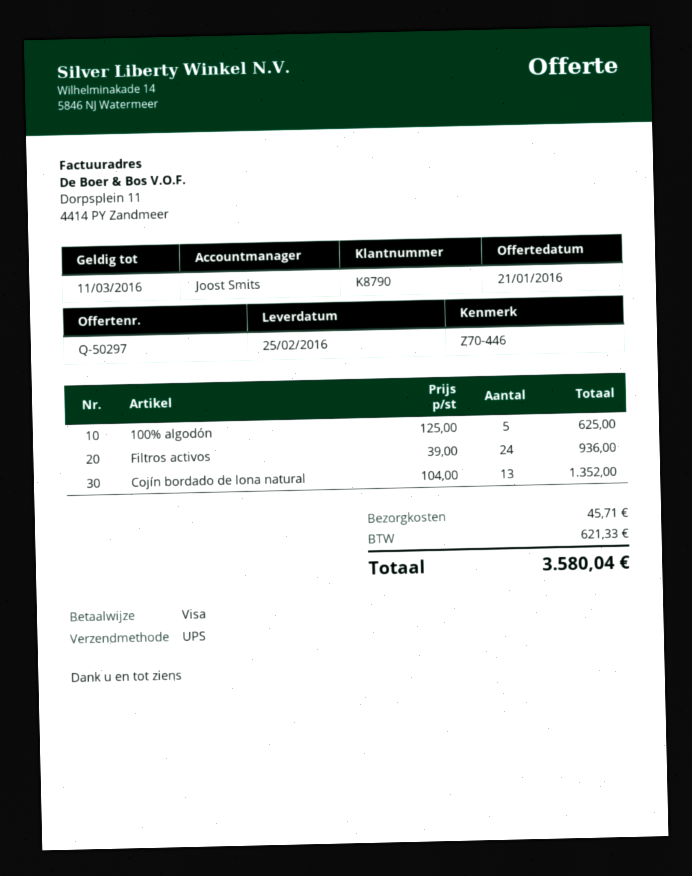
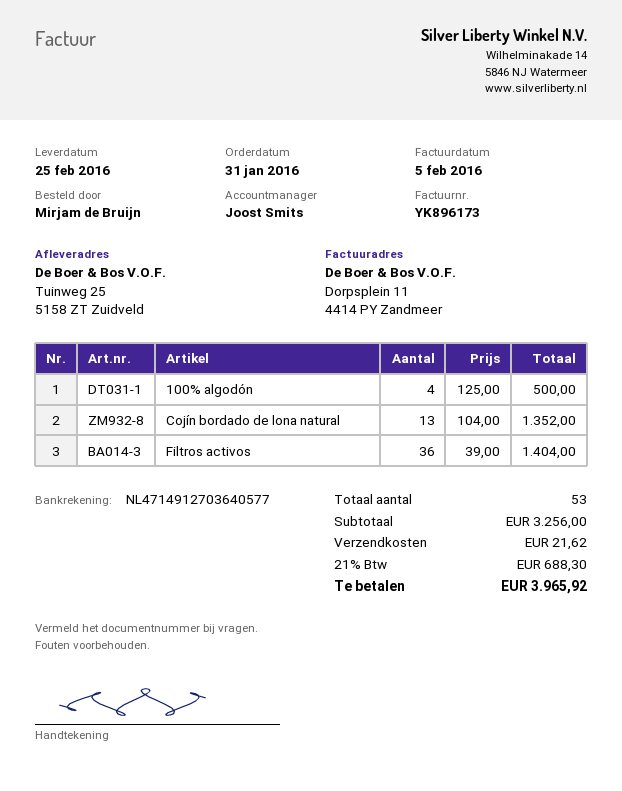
100% algodón: 5 x 125.00 = 625.00 -> 4 x 125.00 = 500.00
Filtros activos: 24 x 39.00 = 936.00 -> 36 x 39.00 = 1404.00
shipping: 45.71 -> 21.62
tax: 621.33 -> 688.30
total: 3580.04 -> 3965.92

